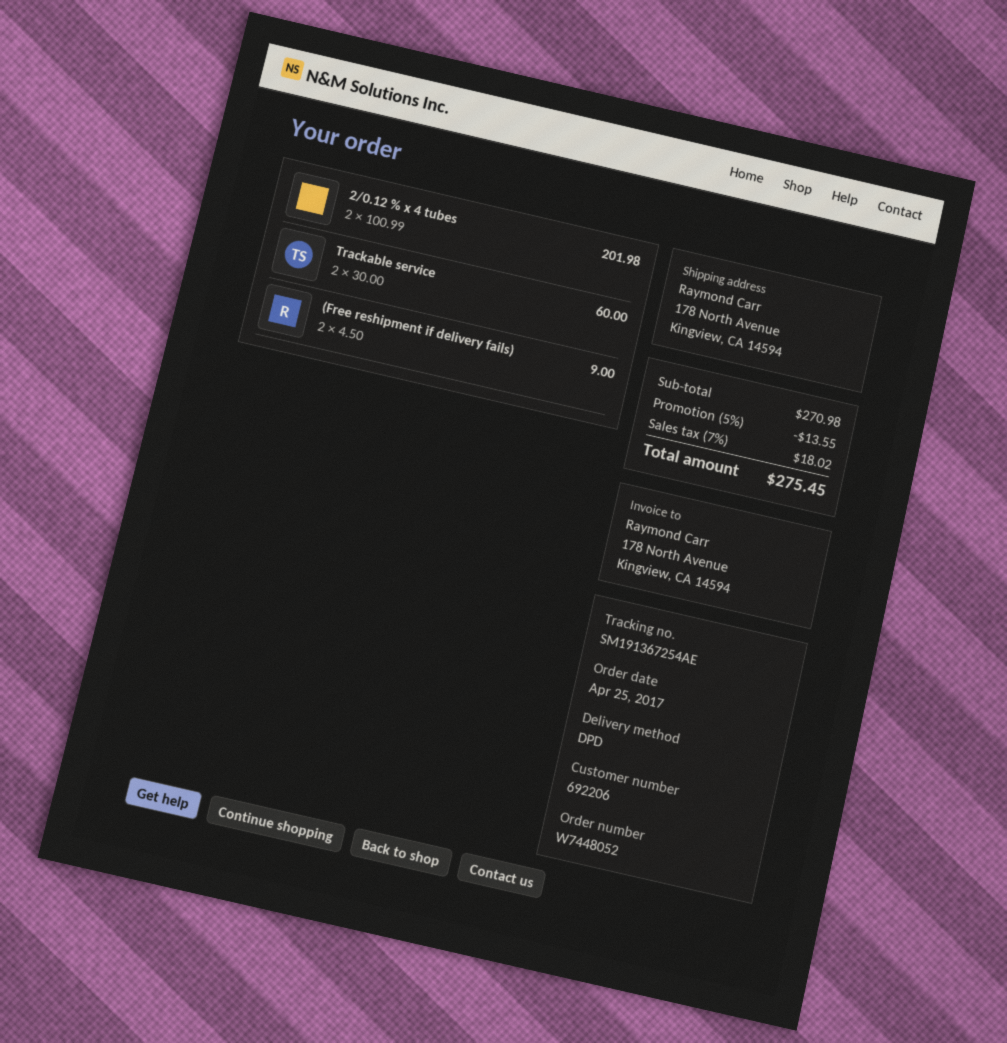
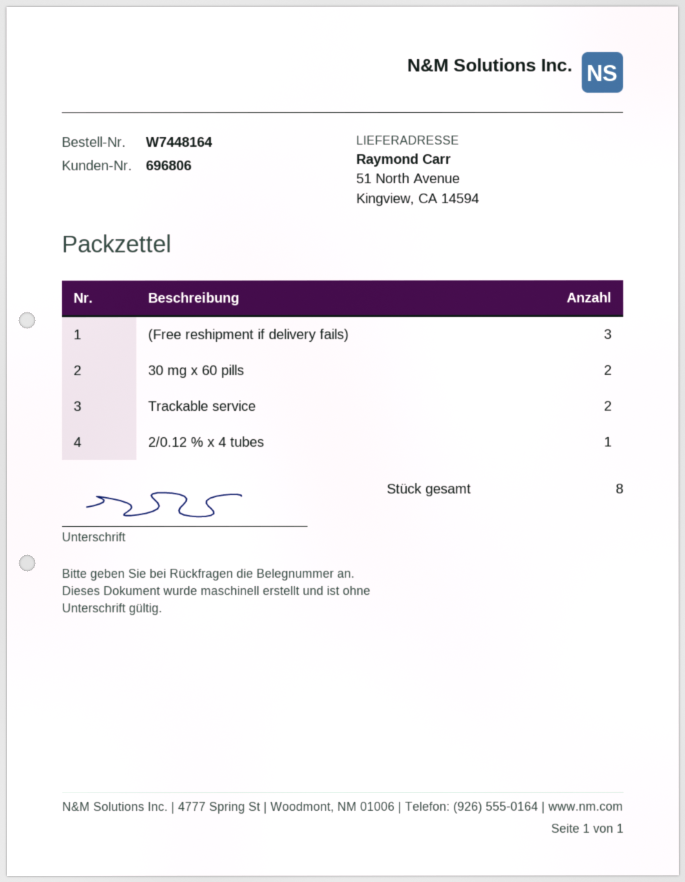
order number: W7448052 -> W7448164
customer number: 692206 -> 696806
ship to: 178 North Avenue, Kingview, CA 14594 -> 51 North Avenue, Kingview, CA 14594
2/0.12 % x 4 tubes: 2 -> 1
(Free reshipment if delivery fails): 2 -> 3
30 mg x 60 pills: none -> 2

